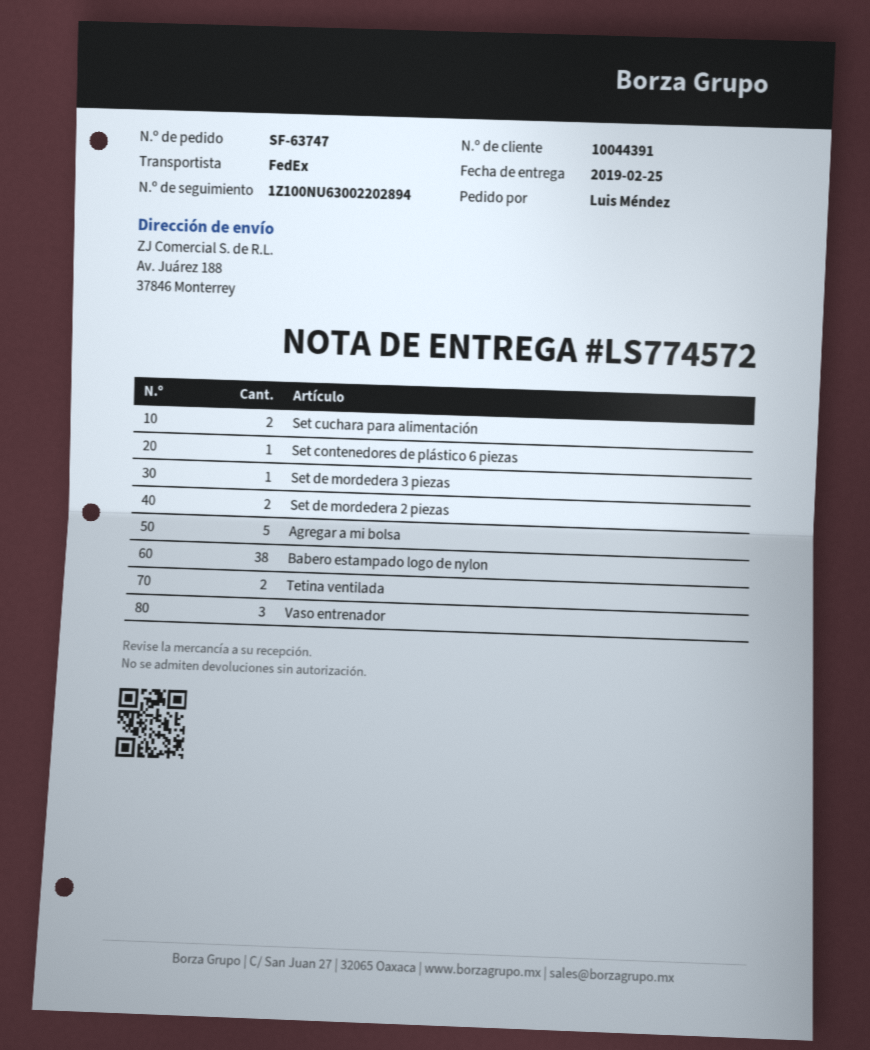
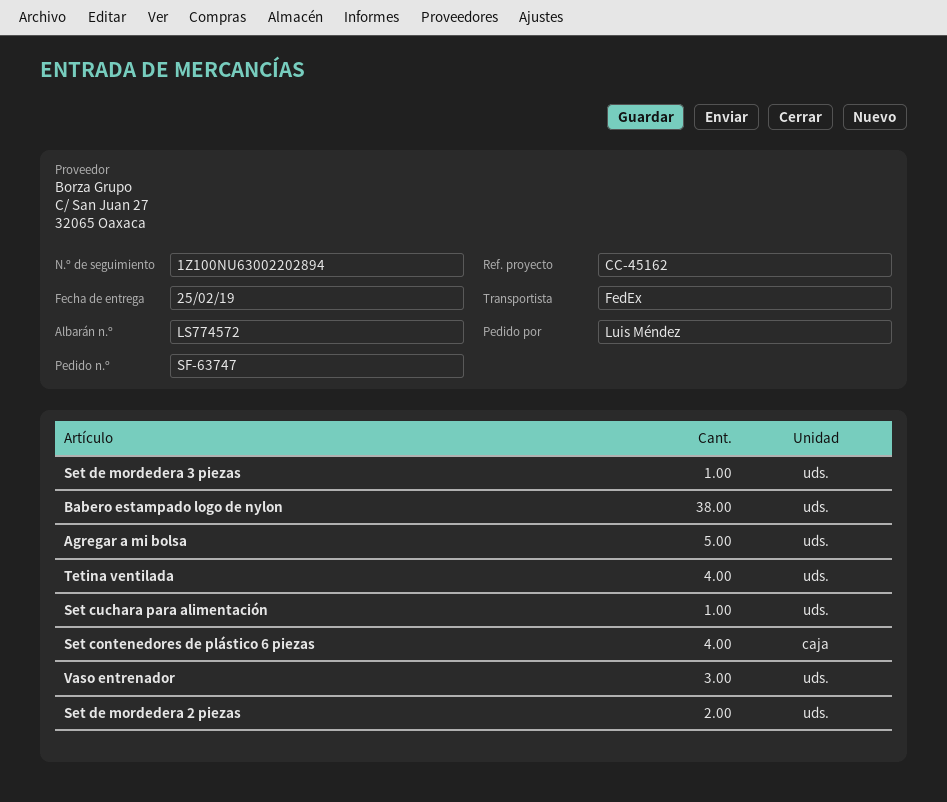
Set cuchara para alimentación: 2 -> 1
Set contenedores de plástico 6 piezas: 1 -> 4
Tetina ventilada: 2 -> 4

